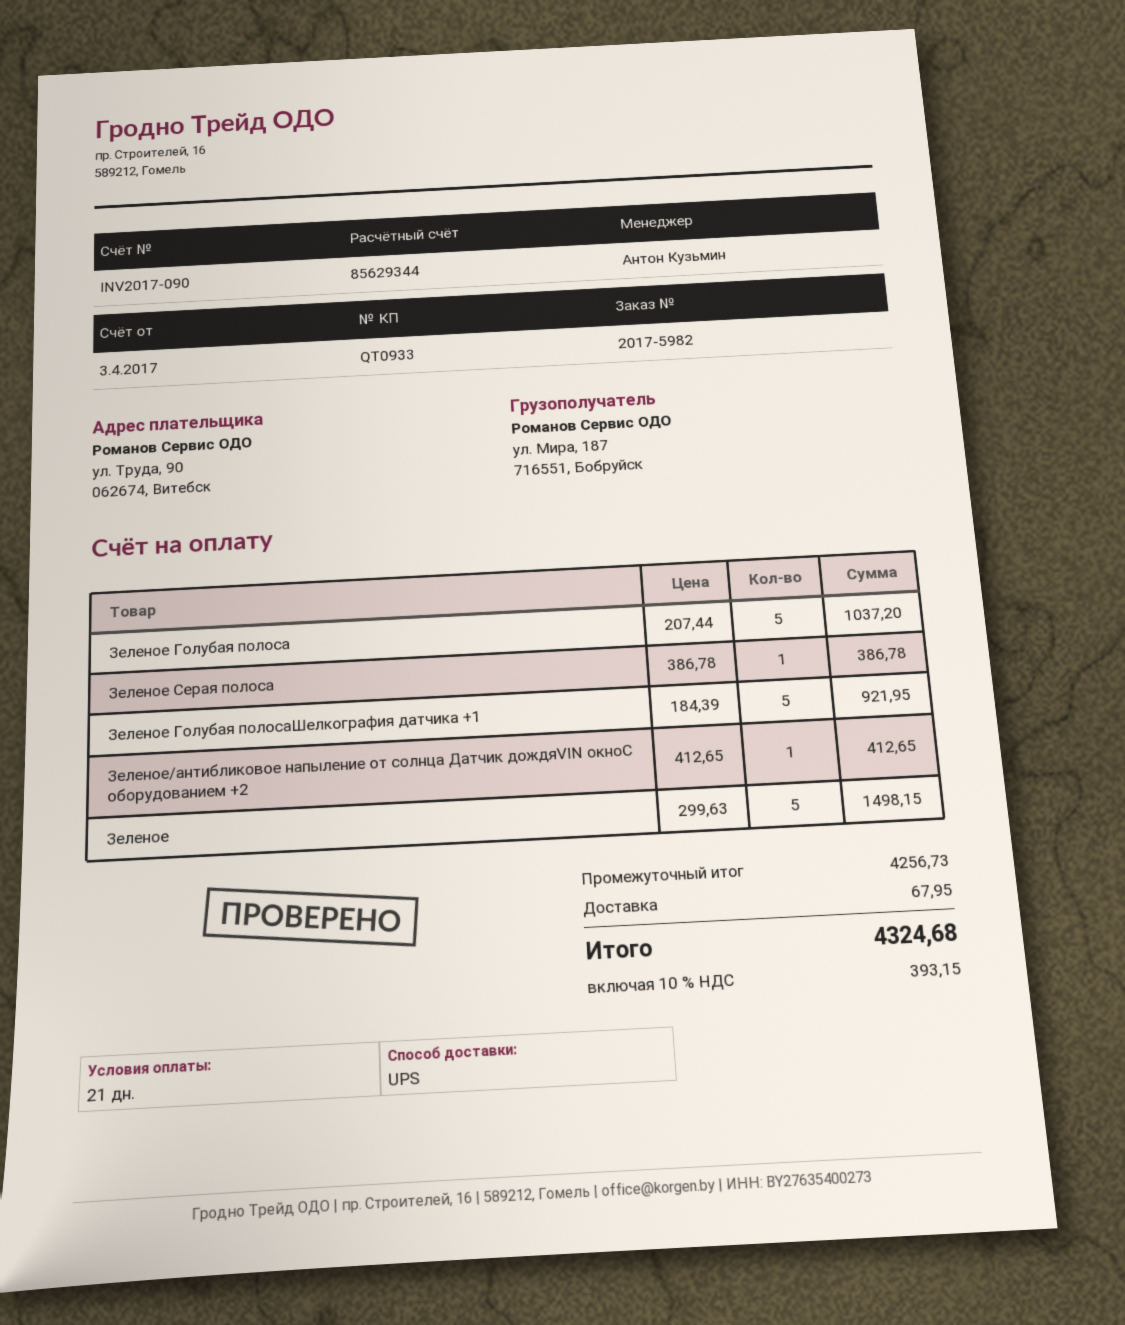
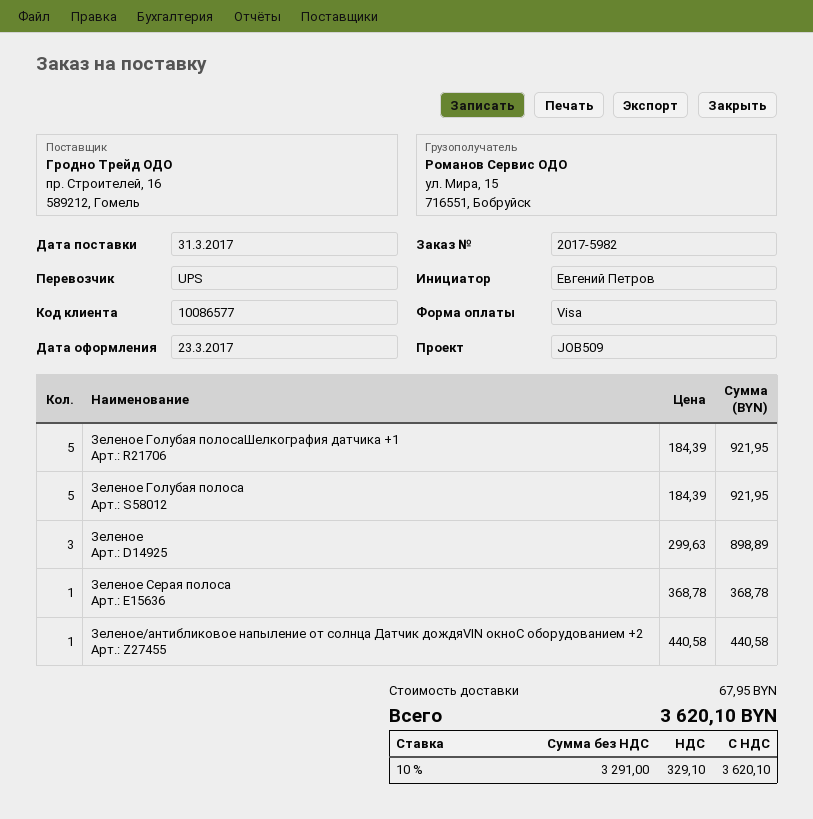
ship to: ул. Мира, 187, 716551, Бобруйск -> ул. Мира, 15, 716551, Бобруйск
Зеленое Голубая полоса: 5 x 207.44 = 1037.20 -> 5 x 184.39 = 921.95
Зеленое Серая полоса: 1 x 386.78 = 386.78 -> 1 x 368.78 = 368.78
Зеленое/антибликовое напыление от солнца Датчик дождяVIN окноС оборудованием +2: 1 x 412.65 = 412.65 -> 1 x 440.58 = 440.58
Зеленое: 5 x 299.63 = 1498.15 -> 3 x 299.63 = 898.89
tax: 10% = 393.15 -> 10% = 329.10
total: 4324.68 -> 3620.10

